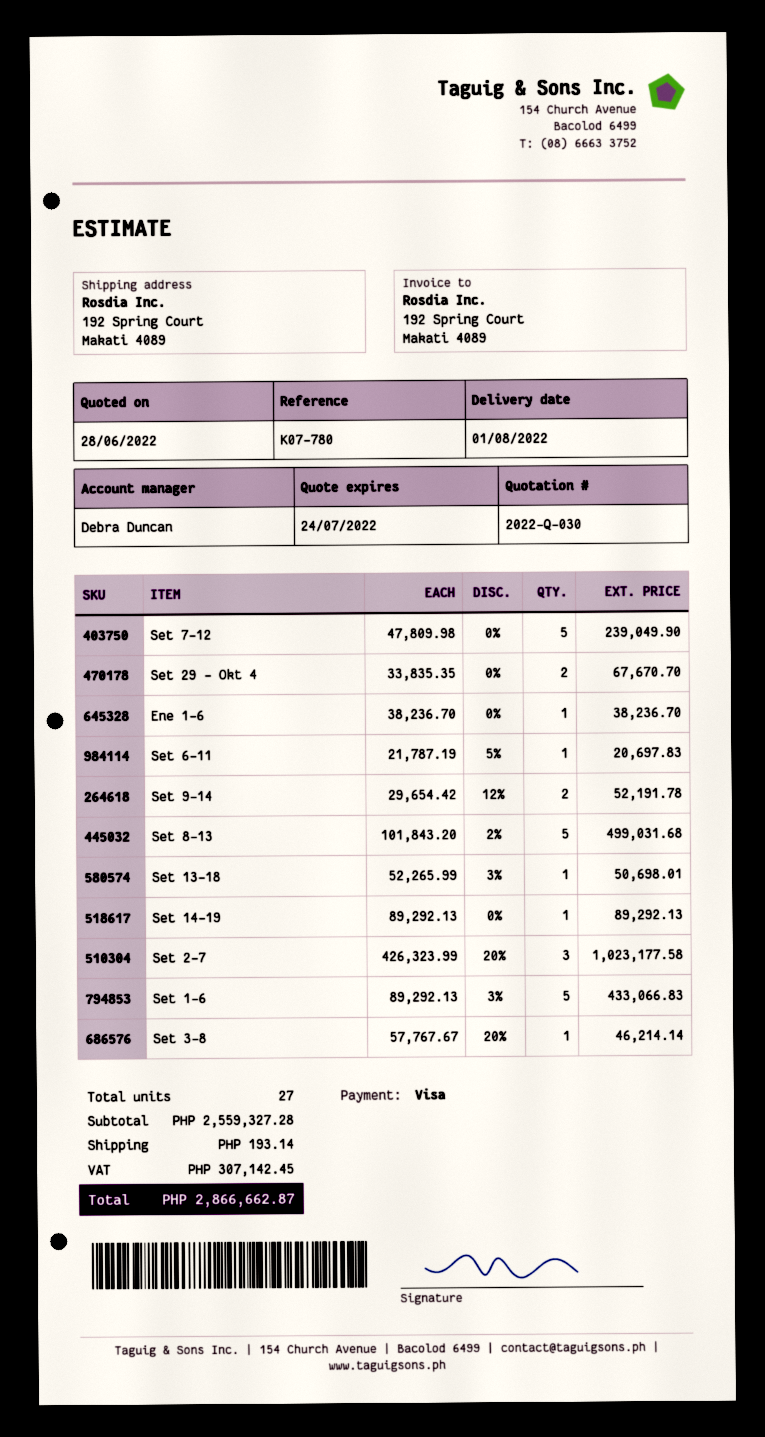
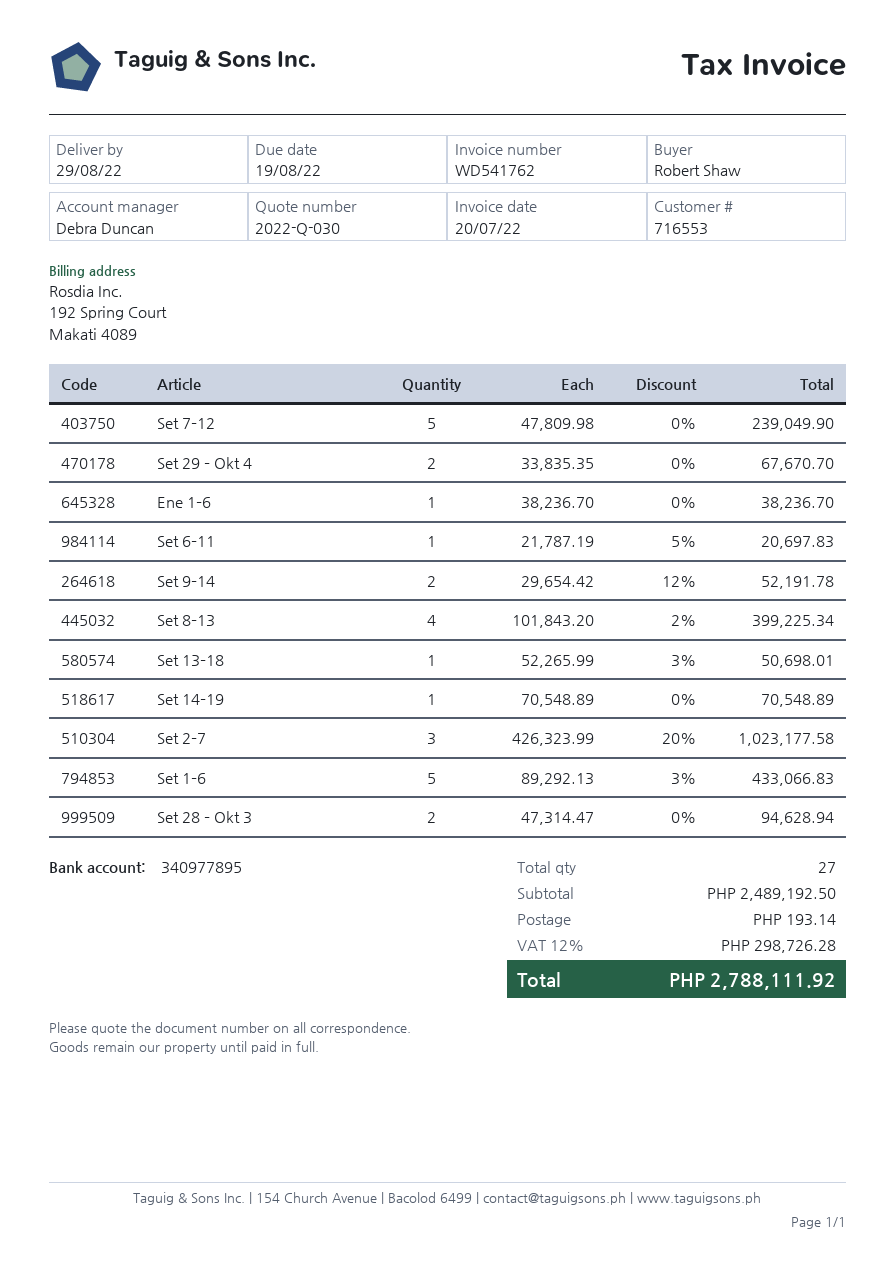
delivery date: 2022-08-01 -> 2022-08-29
Set 8–13: 5 x 101843.20 - 2% = 499031.68 -> 4 x 101843.20 - 2% = 399225.34
Set 14–19: 1 x 89292.13 = 89292.13 -> 1 x 70548.89 = 70548.89
Set 3–8: 1 x 57767.67 - 20% = 46214.14 -> none
Set 28 – Okt 3: none -> 2 x 47314.47 = 94628.94
subtotal: 2559327.28 -> 2489192.50
tax: 307142.45 -> 298726.28
total: 2866662.87 -> 2788111.92

